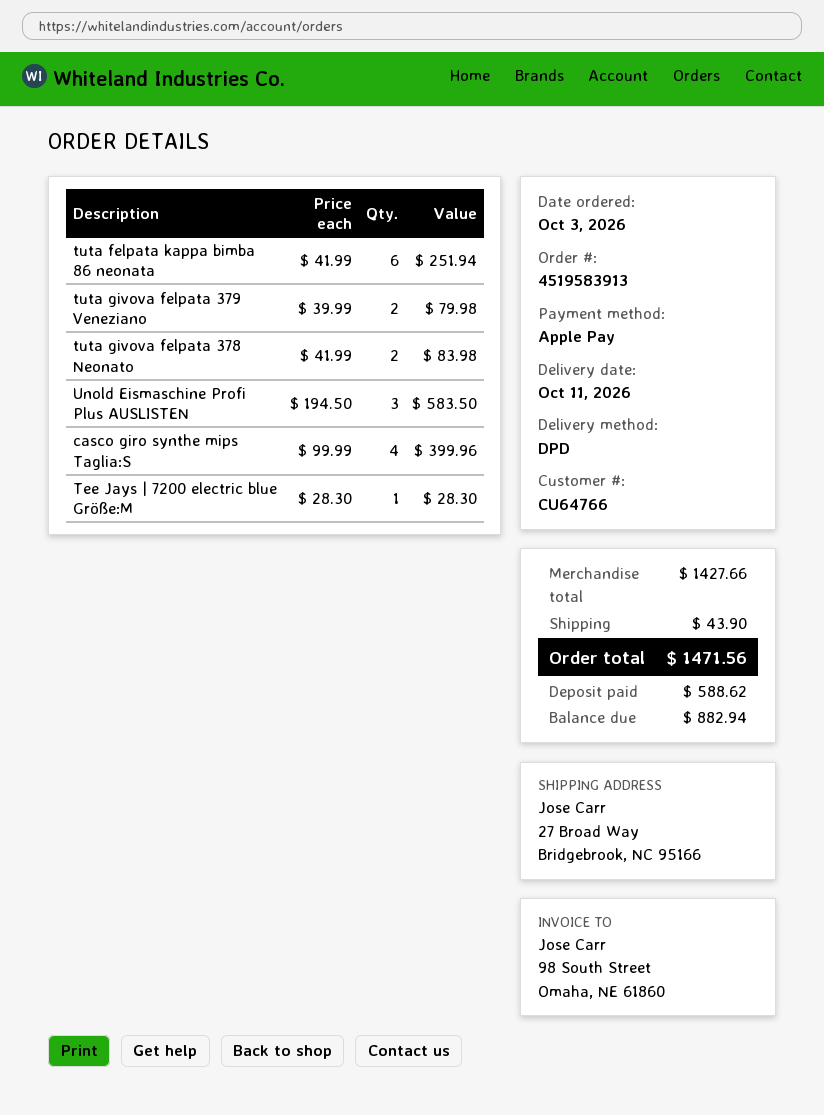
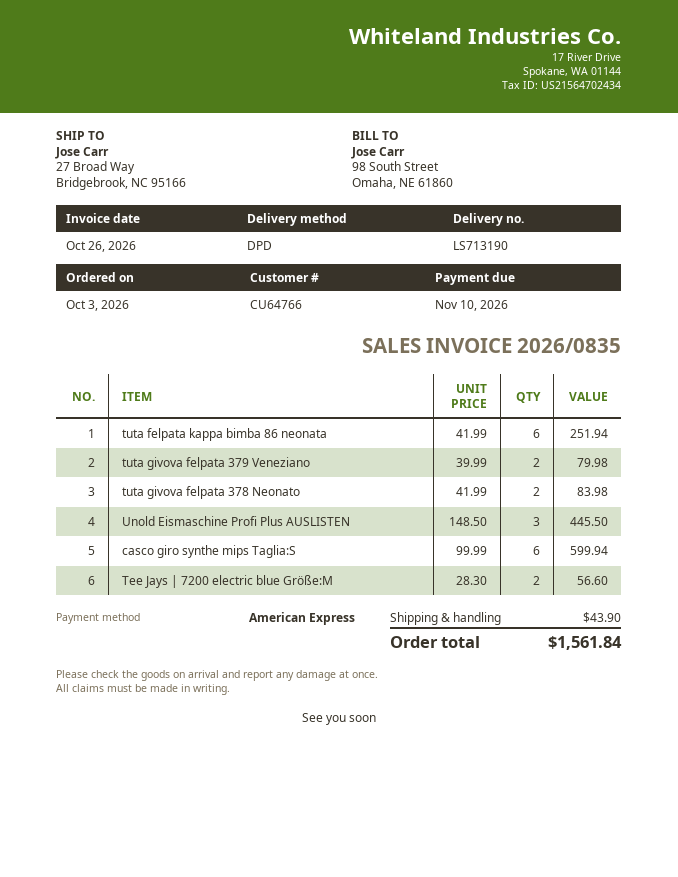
payment method: Apple Pay -> American Express
Unold Eismaschine Profi Plus AUSLISTEN: 3 x 194.50 = 583.50 -> 3 x 148.50 = 445.50
casco giro synthe mips Taglia:S: 4 x 99.99 = 399.96 -> 6 x 99.99 = 599.94
Tee Jays | 7200 electric blue Größe:M: 1 x 28.30 = 28.30 -> 2 x 28.30 = 56.60
total: 1471.56 -> 1561.84

